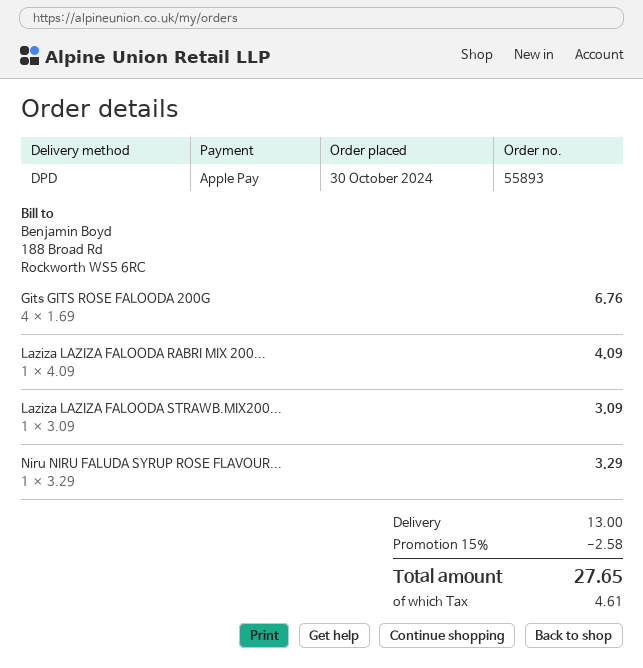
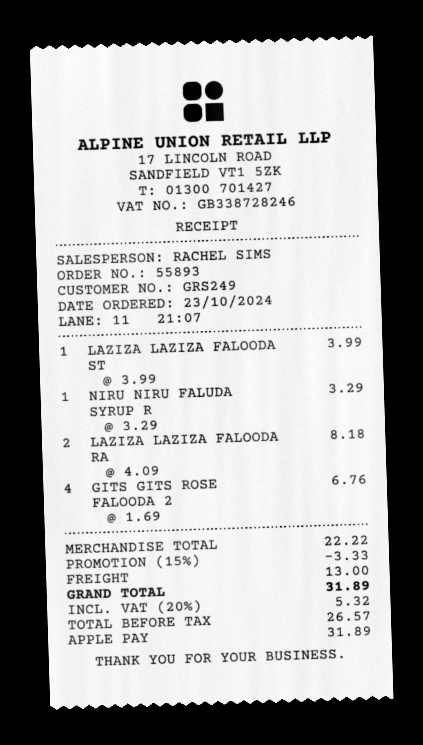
order date: 2024-10-30 -> 2024-10-23
Laziza LAZIZA FALOODA RABRI MIX 200...: 1 x 4.09 = 4.09 -> 2 x 4.09 = 8.18
Laziza LAZIZA FALOODA STRAWB.MIX200...: 1 x 3.09 = 3.09 -> 1 x 3.99 = 3.99
discount: 15% = 2.58 -> 15% = 3.33
tax: 4.61 -> 5.32
total: 27.65 -> 31.89

